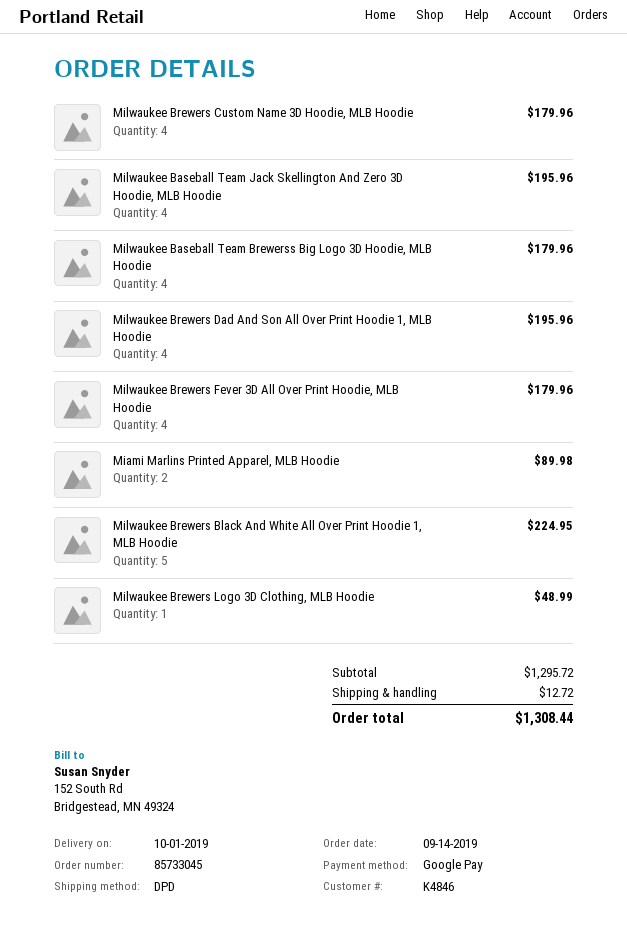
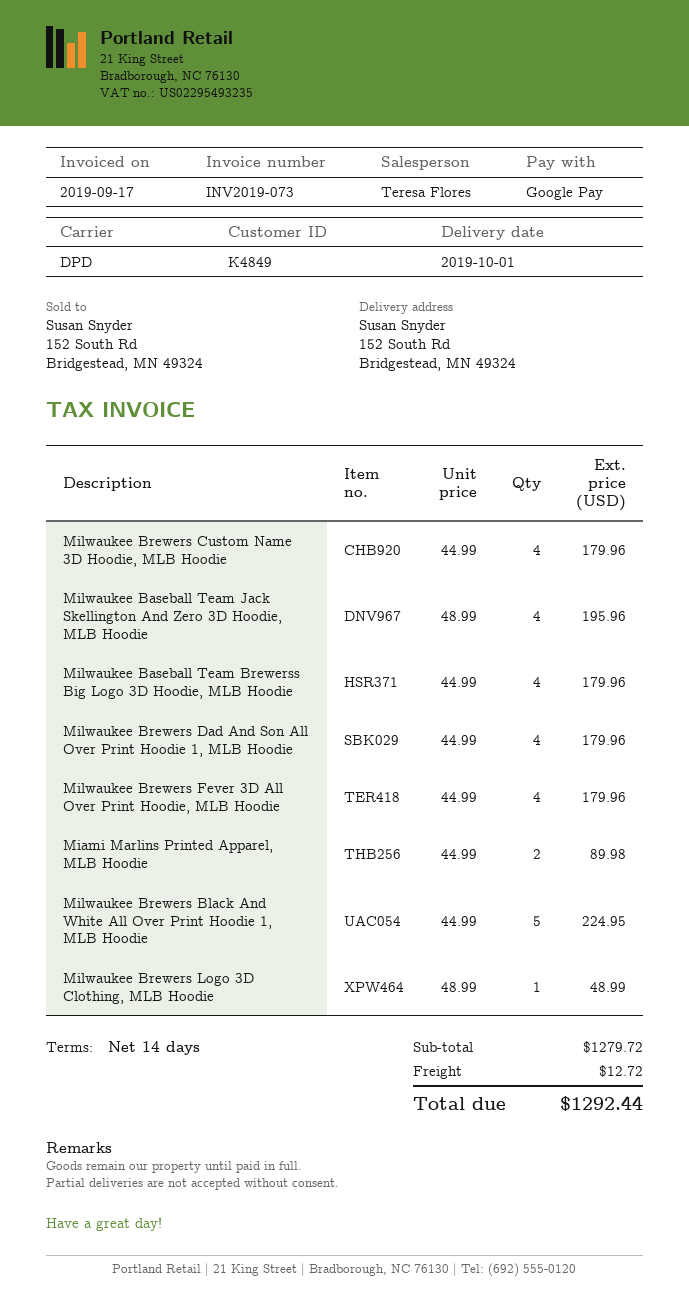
customer number: K4846 -> K4849
Milwaukee Brewers Dad And Son All Over Print Hoodie 1, MLB Hoodie: 4 for 195.96 -> 4 for 179.96
subtotal: 1295.72 -> 1279.72
total: 1308.44 -> 1292.44

